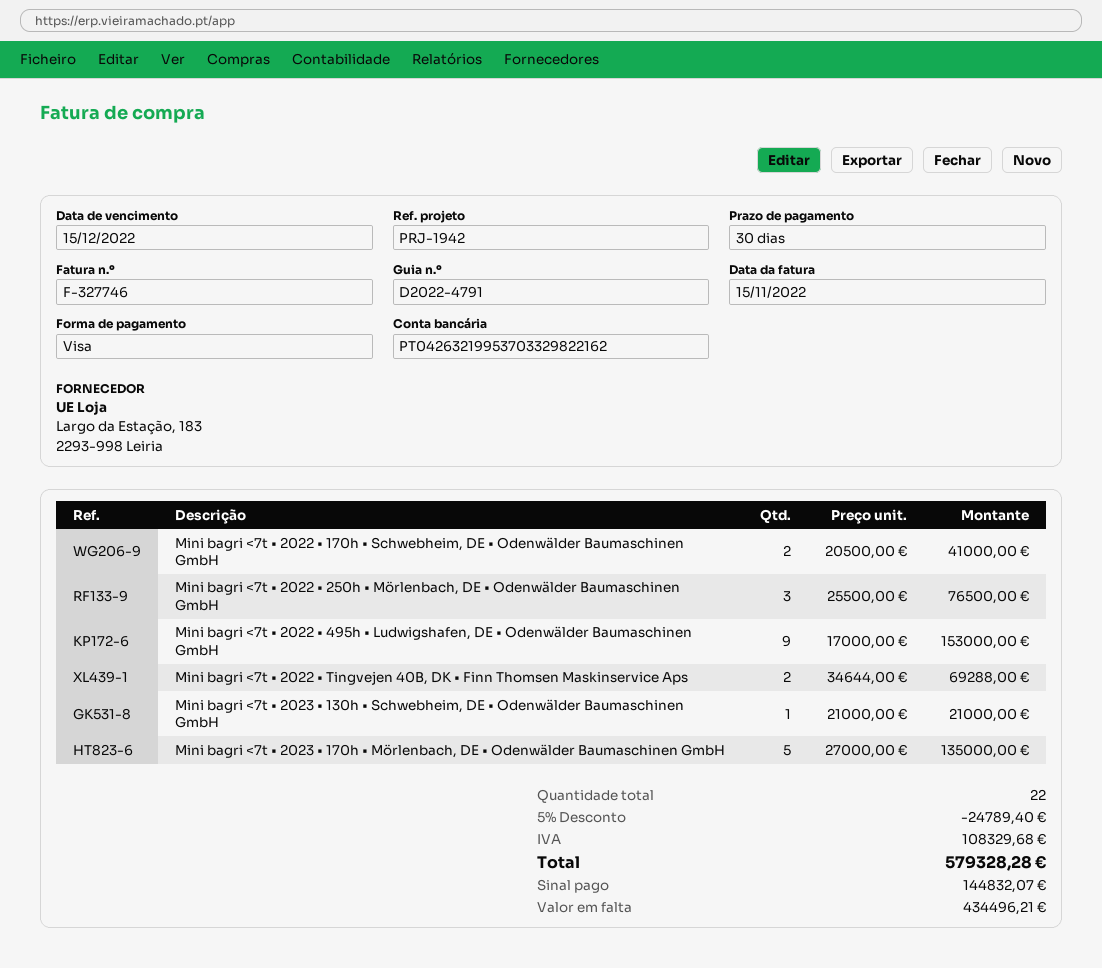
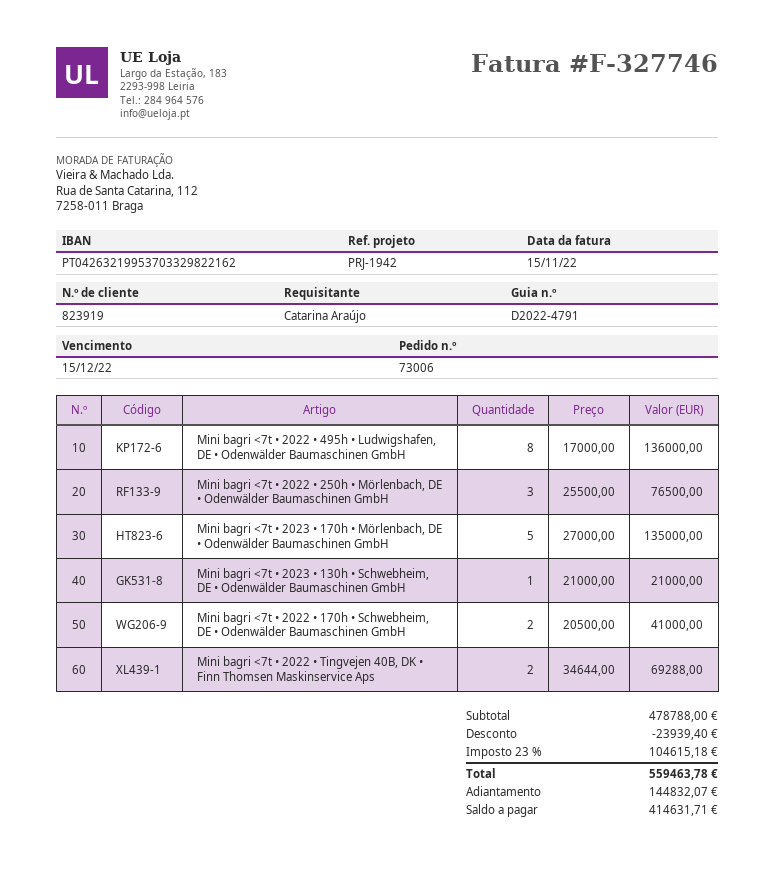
Mini bagri <7t • 2022 • 495h • Ludwigshafen, DE • Odenwälder Baumaschinen GmbH: 9 x 17000.00 = 153000.00 -> 8 x 17000.00 = 136000.00
discount: 24789.40 -> 23939.40
tax: 108329.68 -> 104615.18
total: 579328.28 -> 559463.78
balance: 434496.21 -> 414631.71

